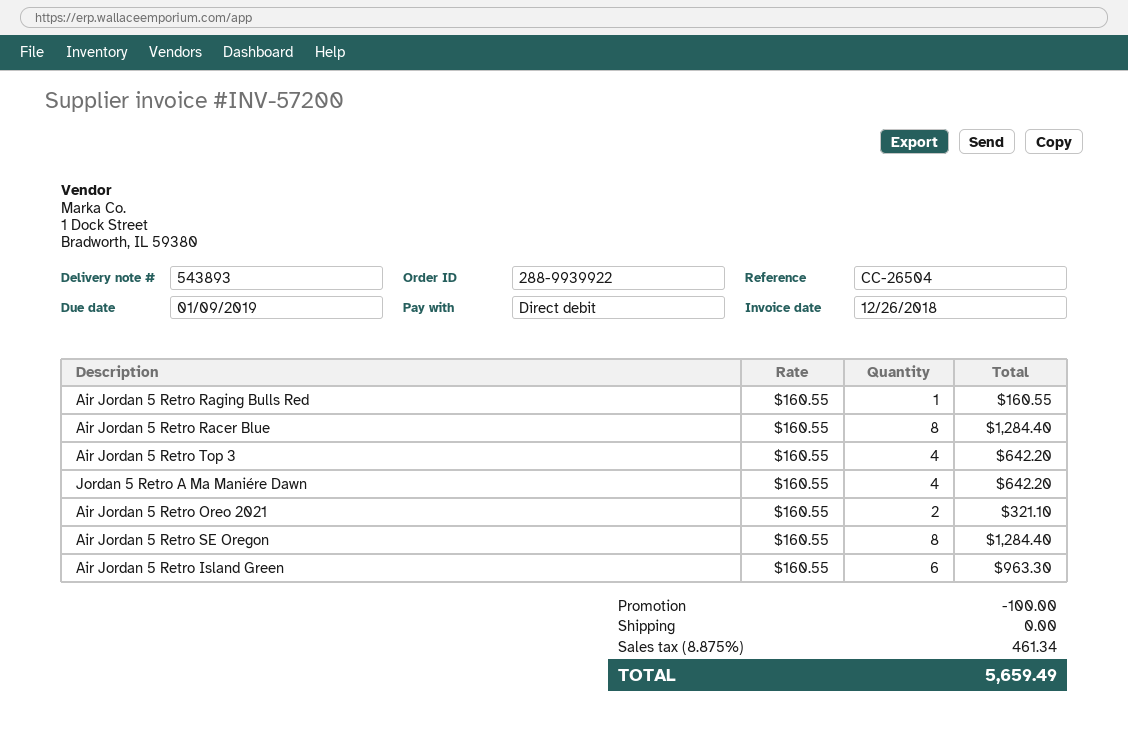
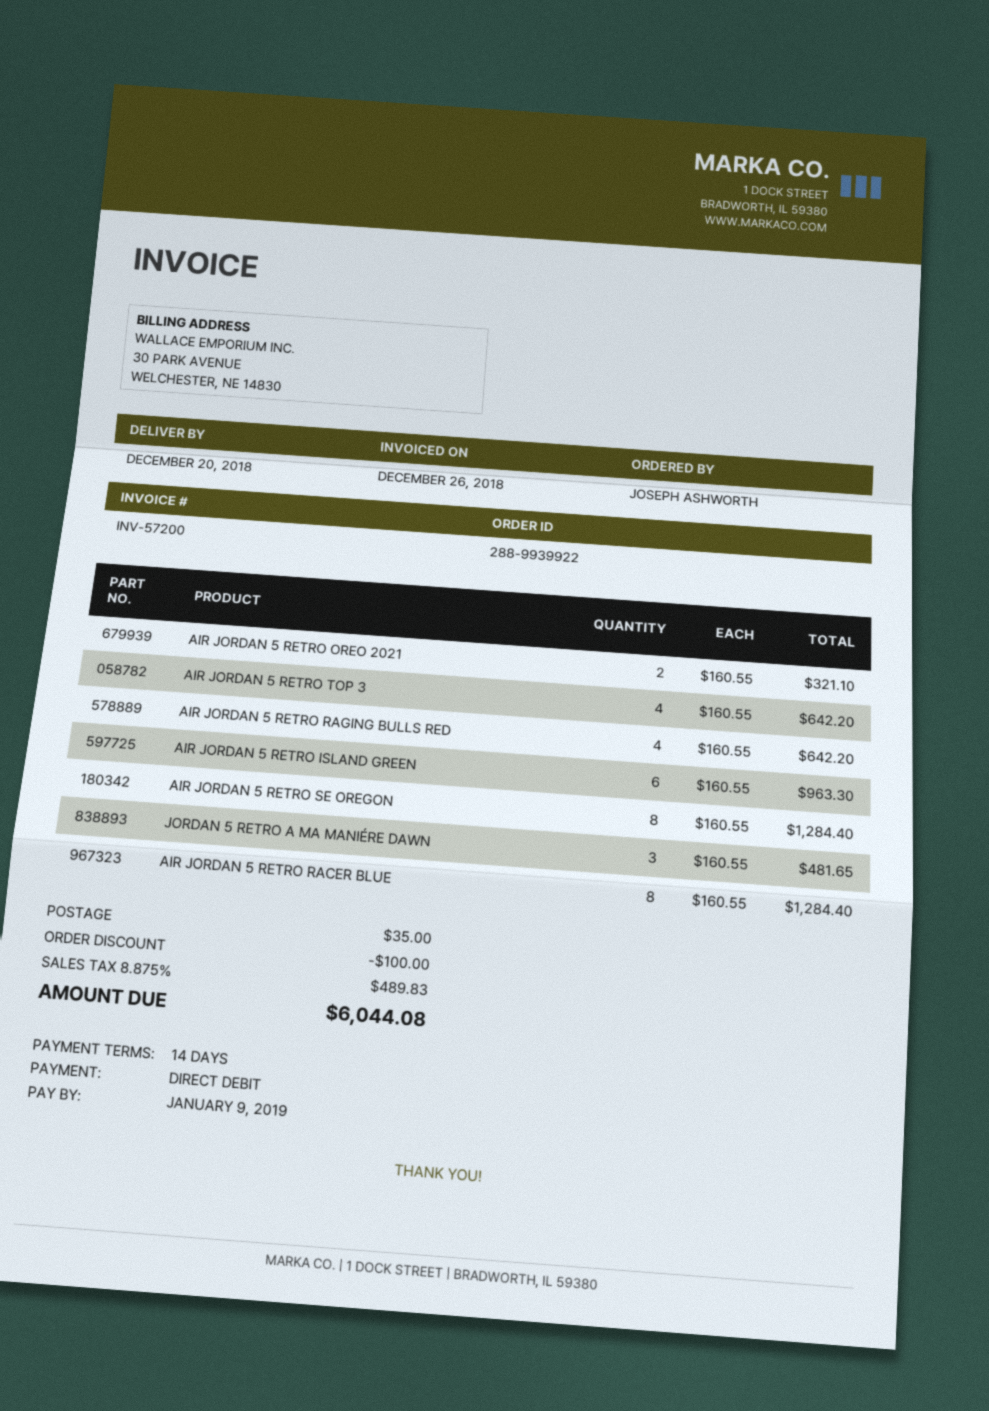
Air Jordan 5 Retro Raging Bulls Red: 1 x 160.55 = 160.55 -> 4 x 160.55 = 642.20
Jordan 5 Retro A Ma Maniére Dawn: 4 x 160.55 = 642.20 -> 3 x 160.55 = 481.65
shipping: 0.00 -> 35.00
tax: 8.875% = 461.34 -> 8.875% = 489.83
total: 5659.49 -> 6044.08

